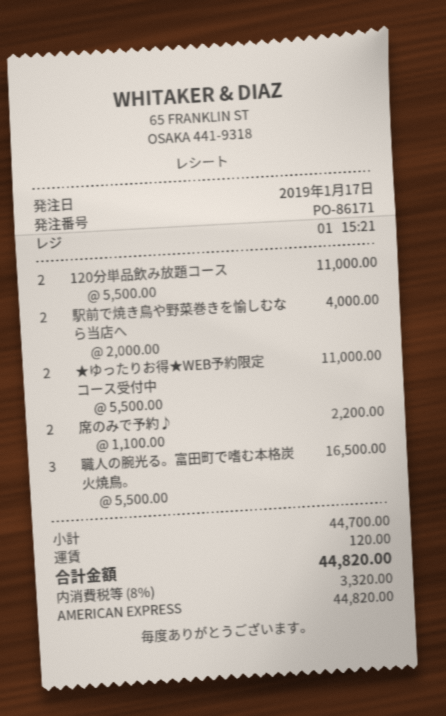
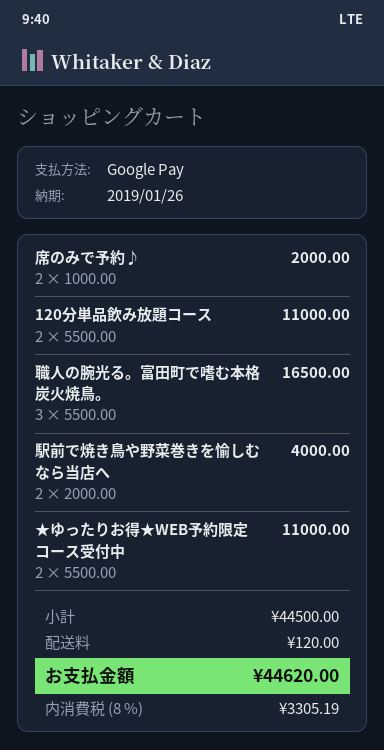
payment method: American Express -> Google Pay
席のみで予約♪: 2 x 1100.00 = 2200.00 -> 2 x 1000.00 = 2000.00
subtotal: 44700.00 -> 44500.00
tax: 8% = 3320.00 -> 8% = 3305.19
total: 44820.00 -> 44620.00

